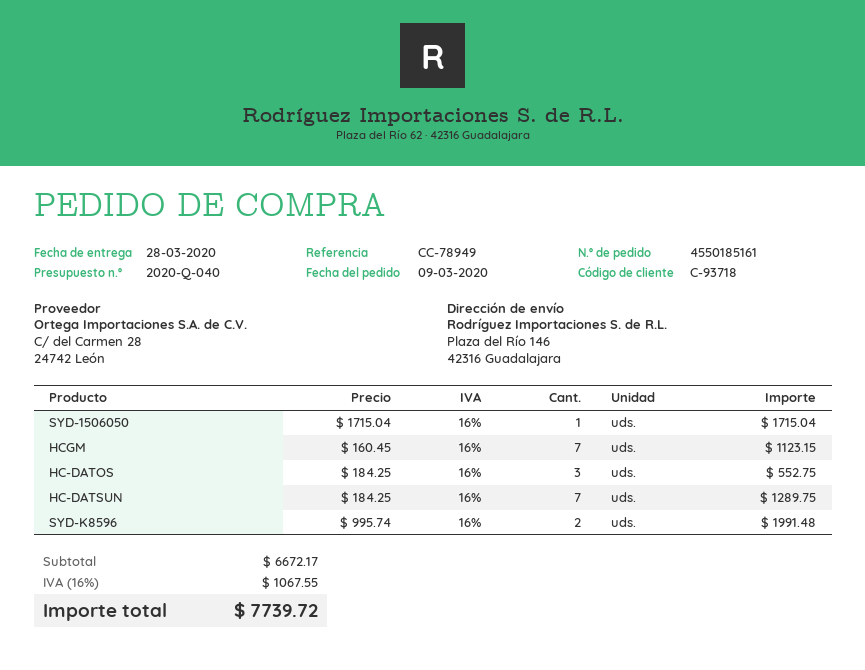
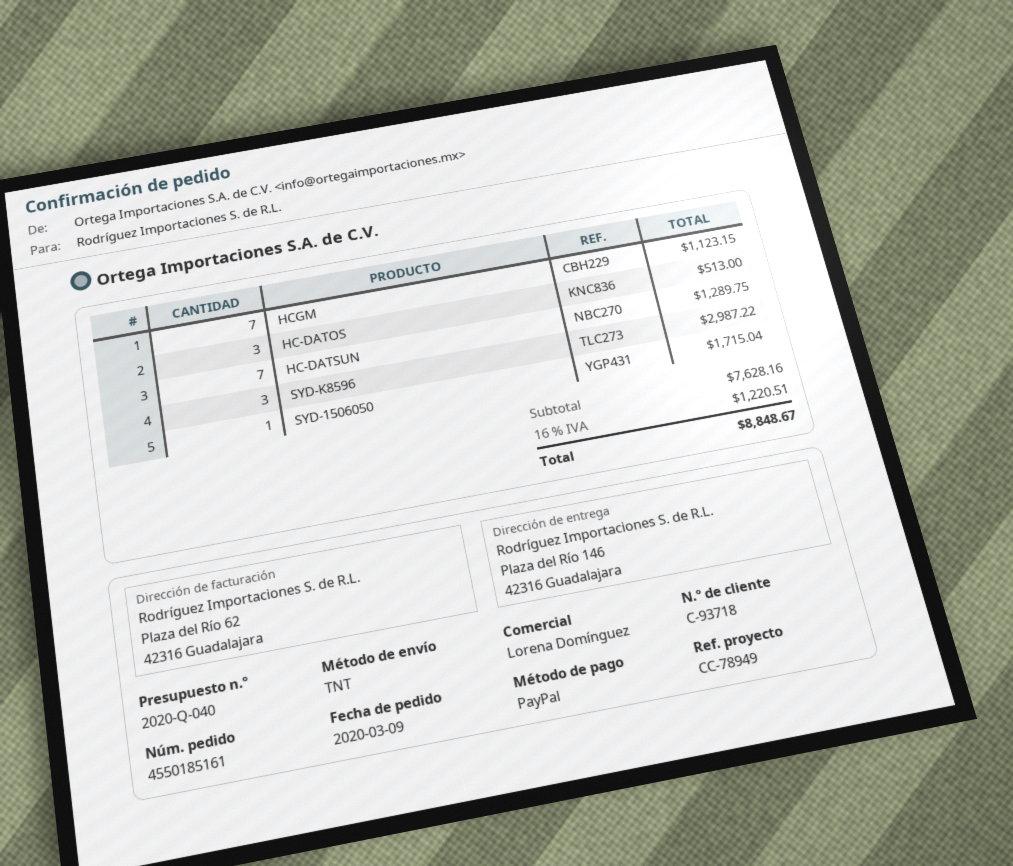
HC-DATOS: 3 for 552.75 -> 3 for 513.00
SYD-K8596: 2 for 1991.48 -> 3 for 2987.22
subtotal: 6672.17 -> 7628.16
tax: 16% = 1067.55 -> 16% = 1220.51
total: 7739.72 -> 8848.67

